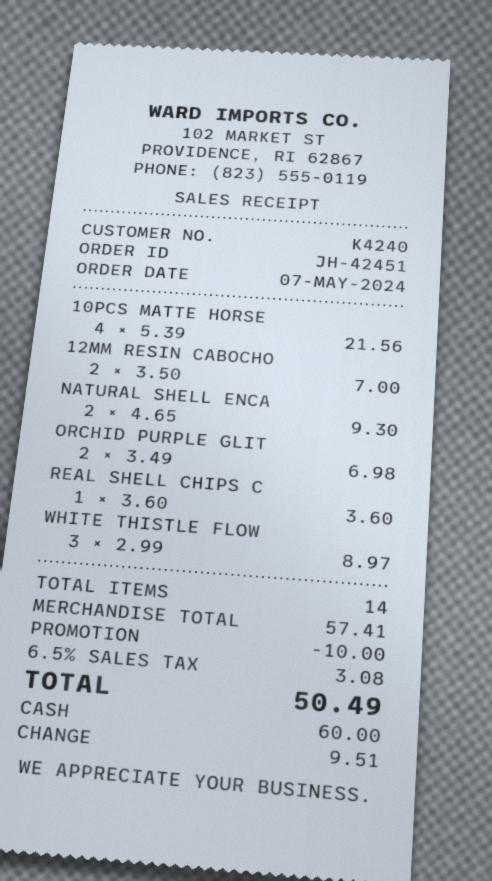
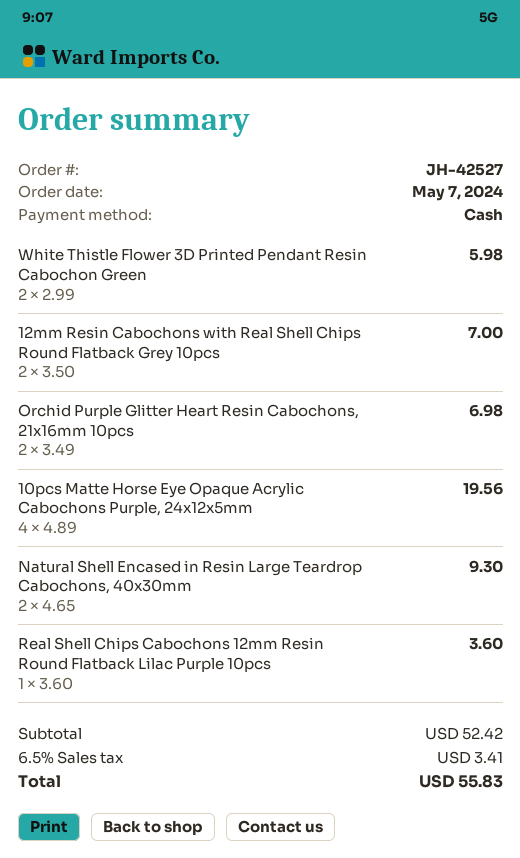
order number: JH-42451 -> JH-42527
10PCS MATTE HORSE: 4 x 5.39 = 21.56 -> 4 x 4.89 = 19.56
WHITE THISTLE FLOW: 3 x 2.99 = 8.97 -> 2 x 2.99 = 5.98
subtotal: 57.41 -> 52.42
discount: 10.00 -> none
tax: 6.5% = 3.08 -> 6.5% = 3.41
total: 50.49 -> 55.83

